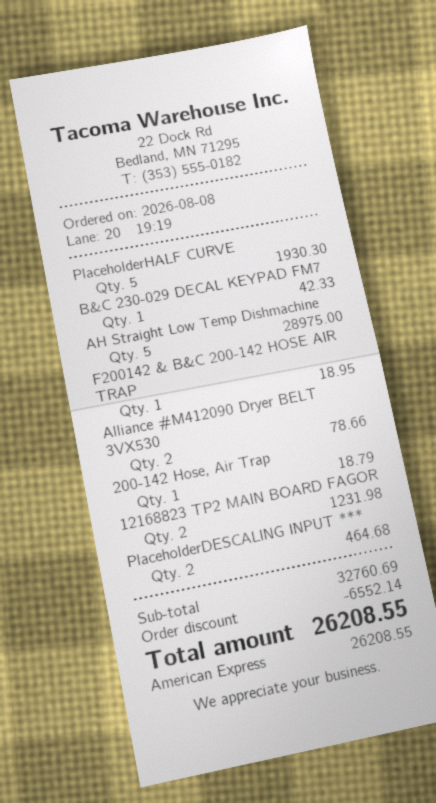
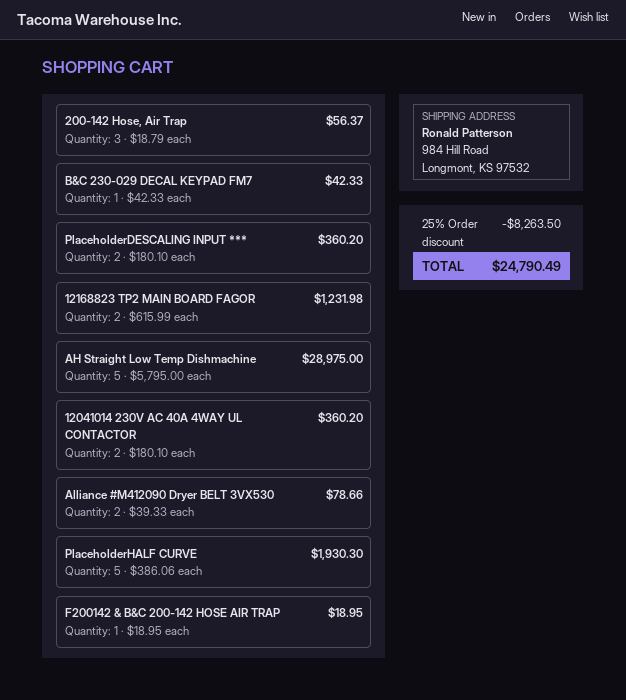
200-142 Hose, Air Trap: 1 for 18.79 -> 3 for 56.37
PlaceholderDESCALING INPUT ***: 2 for 464.68 -> 2 for 360.20
12041014 230V AC 40A 4WAY UL CONTACTOR: none -> 2 for 360.20
discount: 6552.14 -> 8263.50
total: 26208.55 -> 24790.49

